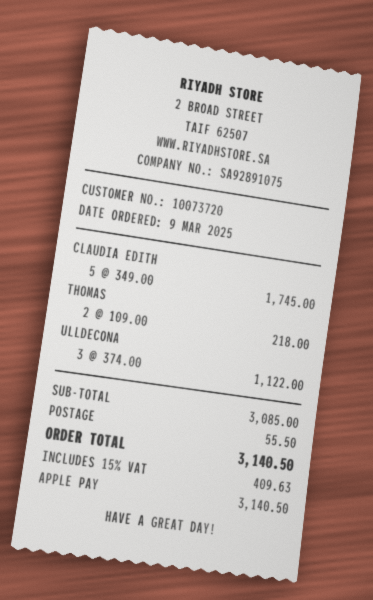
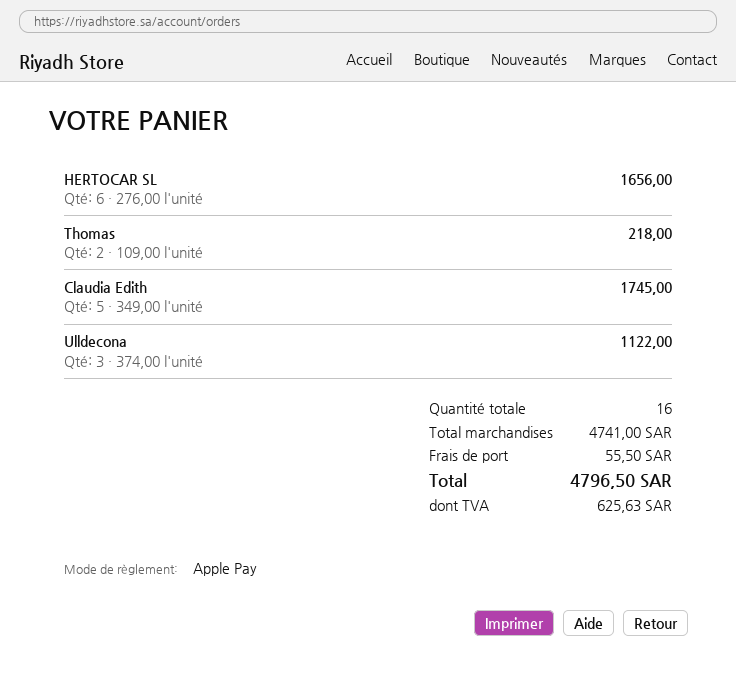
HERTOCAR SL: none -> 6 x 276.00 = 1656.00
subtotal: 3085.00 -> 4741.00
tax: 409.63 -> 625.63
total: 3140.50 -> 4796.50

